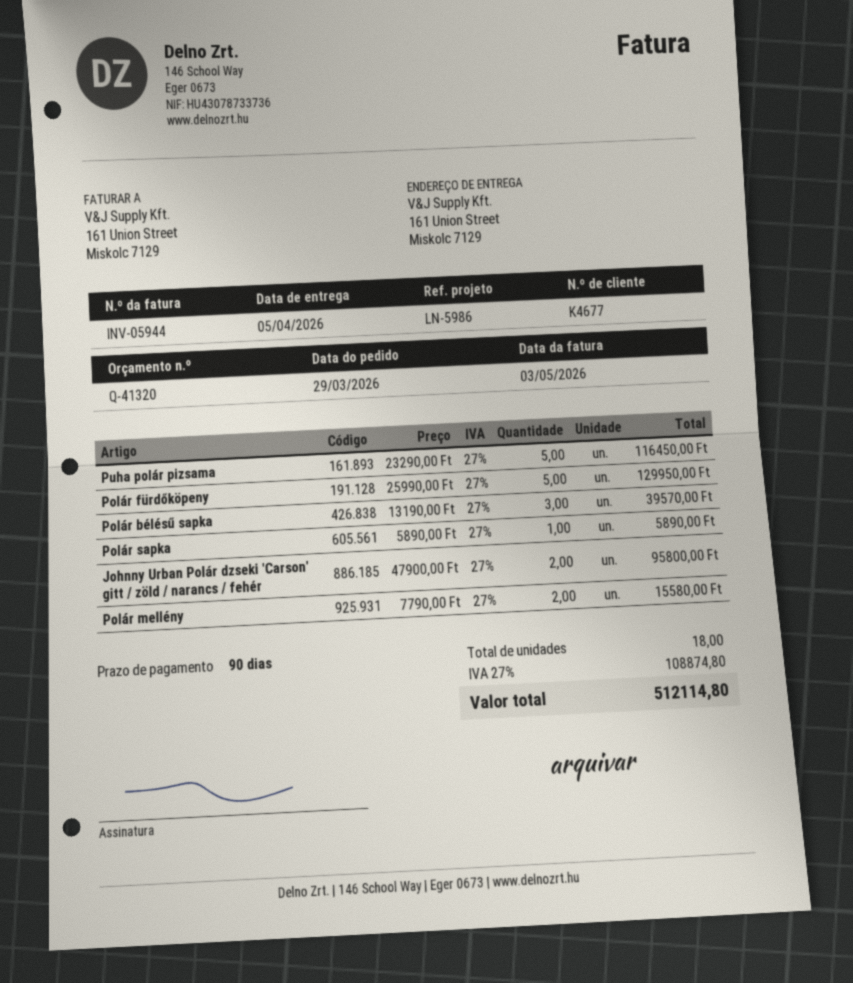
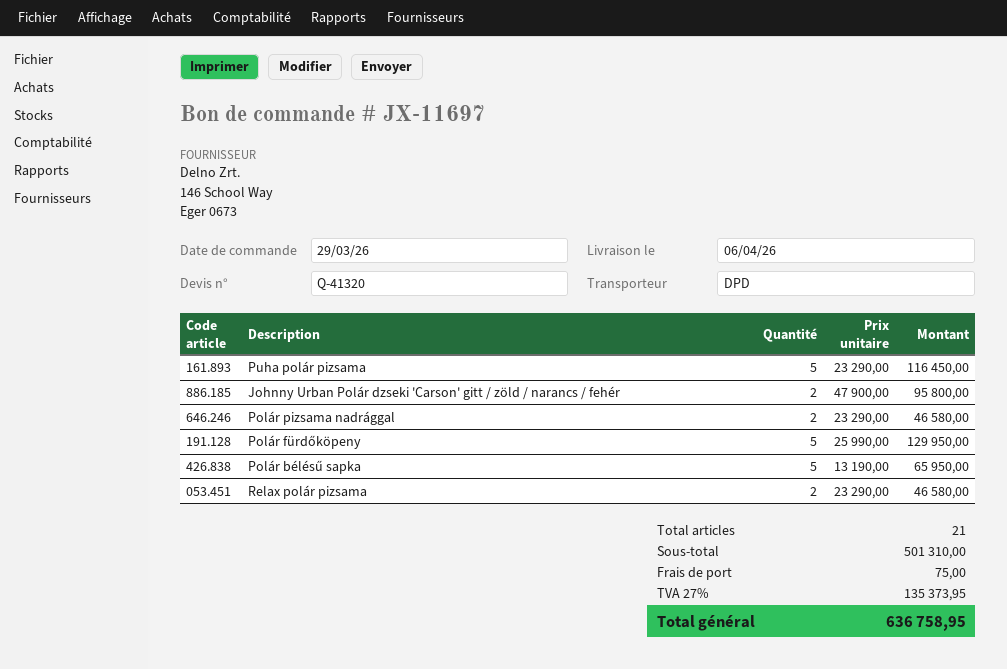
delivery date: 2026-04-05 -> 2026-04-06
Polár bélésű sapka: 3 x 13190.00 = 39570.00 -> 5 x 13190.00 = 65950.00
Polár sapka: 1 x 5890.00 = 5890.00 -> none
Polár mellény: 2 x 7790.00 = 15580.00 -> none
Polár pizsama nadrággal: none -> 2 x 23290.00 = 46580.00
Relax polár pizsama: none -> 2 x 23290.00 = 46580.00
total quantity: 18 -> 21
shipping: none -> 75.00
tax: 27% = 108874.80 -> 27% = 135373.95
total: 512114.80 -> 636758.95

